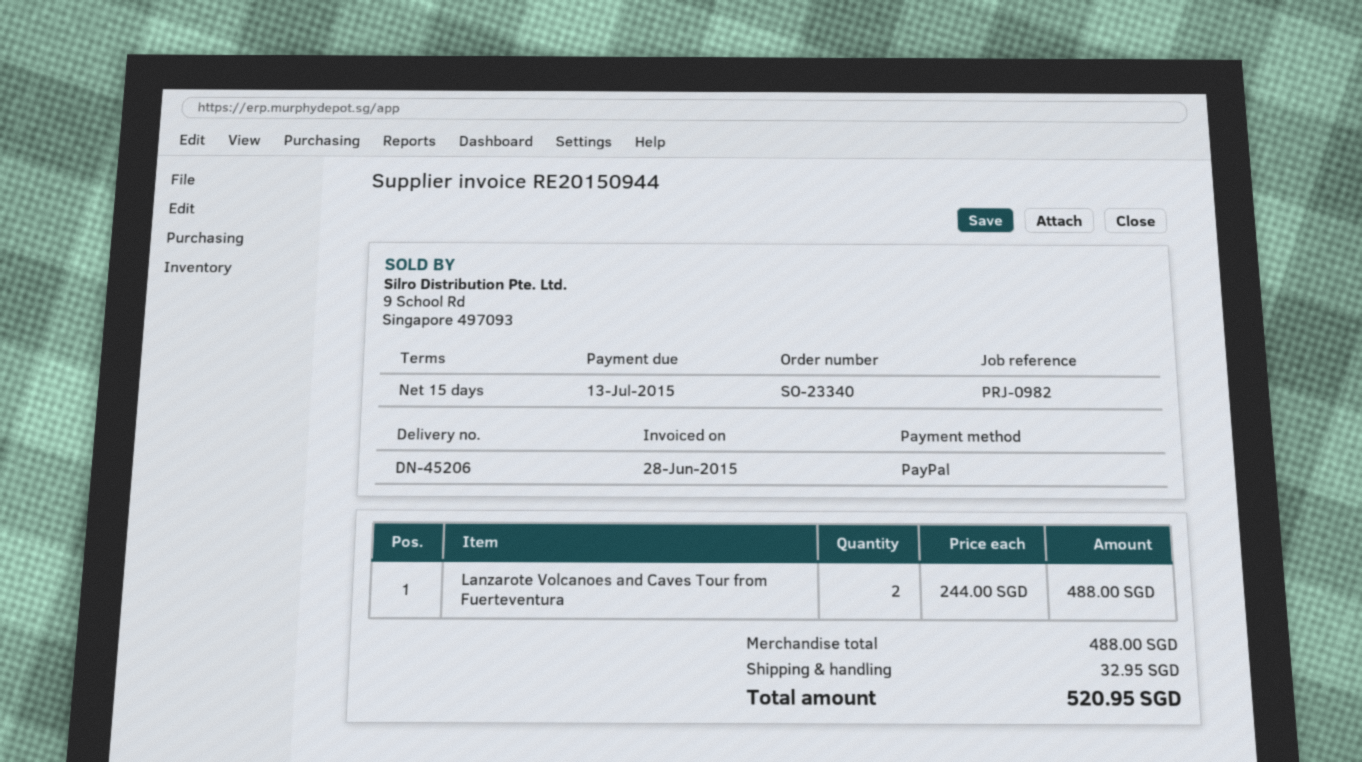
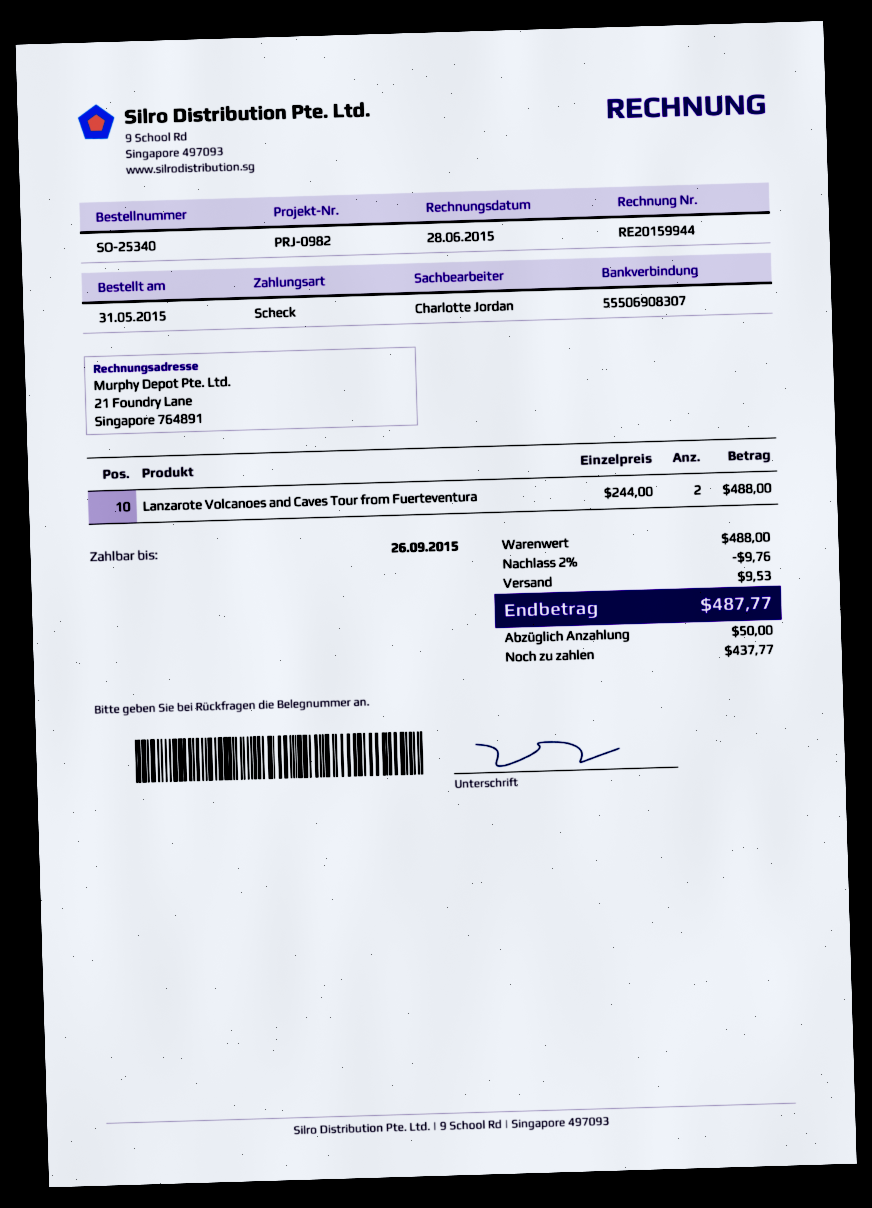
order number: SO-23340 -> SO-25340
invoice number: RE20150944 -> RE20159944
due date: 2015-07-13 -> 2015-09-26
payment method: PayPal -> cheque
discount: none -> 2% = 9.76
shipping: 32.95 -> 9.53
total: 520.95 -> 487.77

